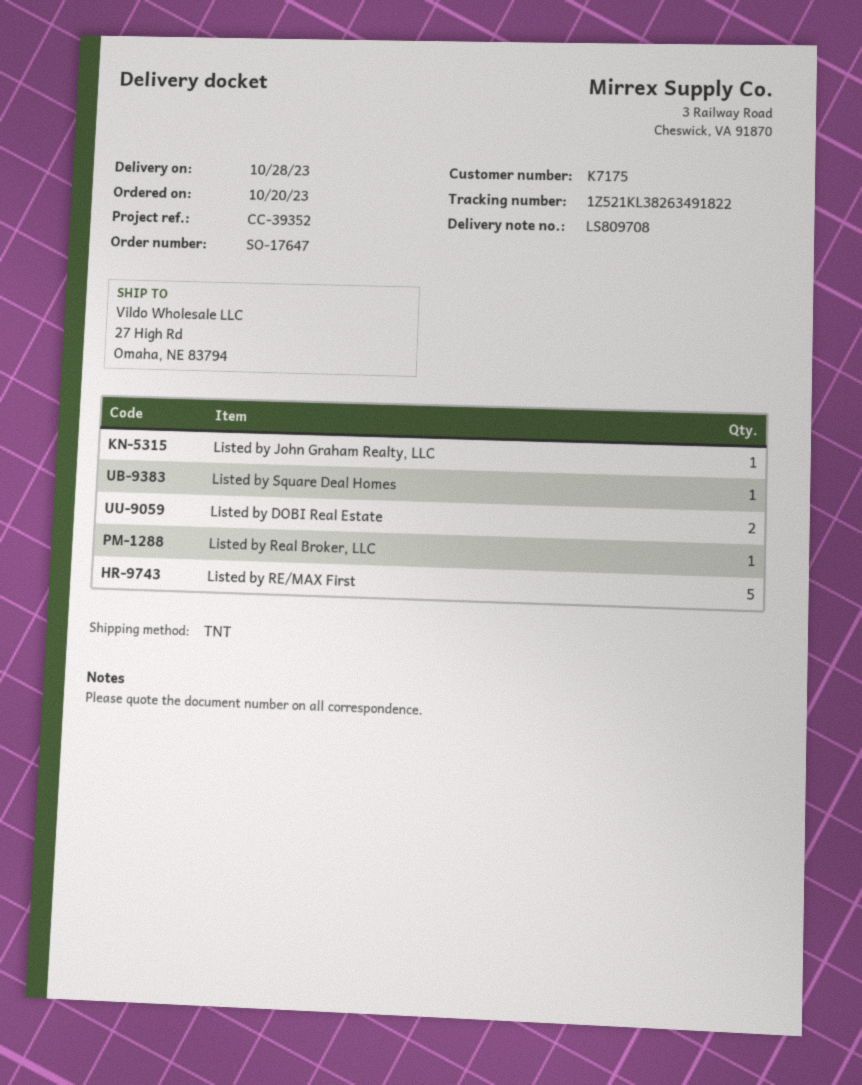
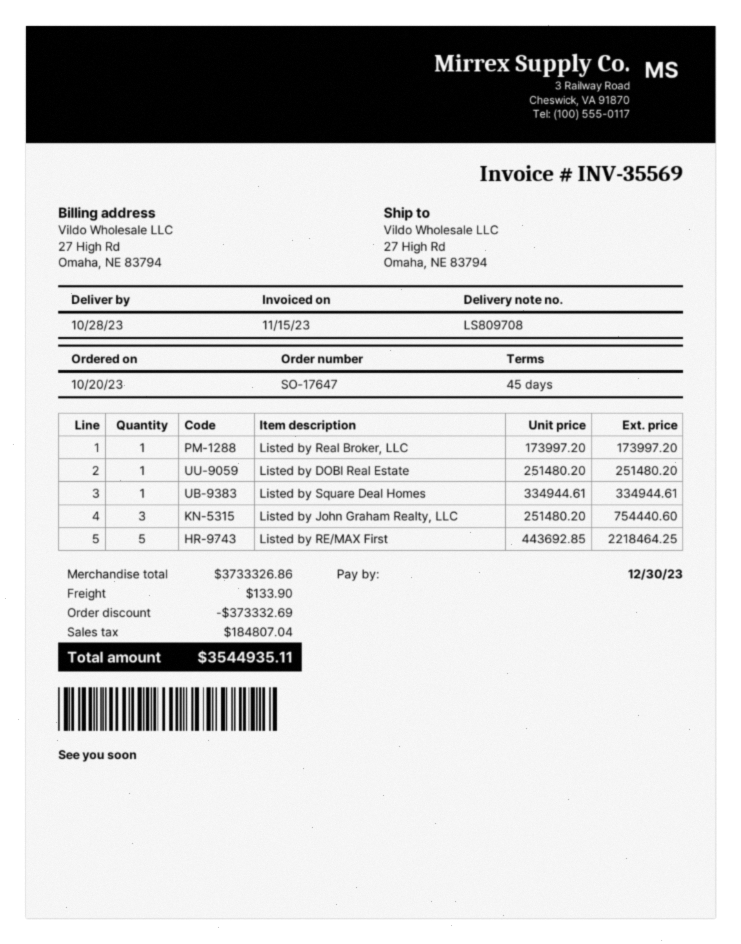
Listed by John Graham Realty, LLC: 1 -> 3
Listed by DOBI Real Estate: 2 -> 1

